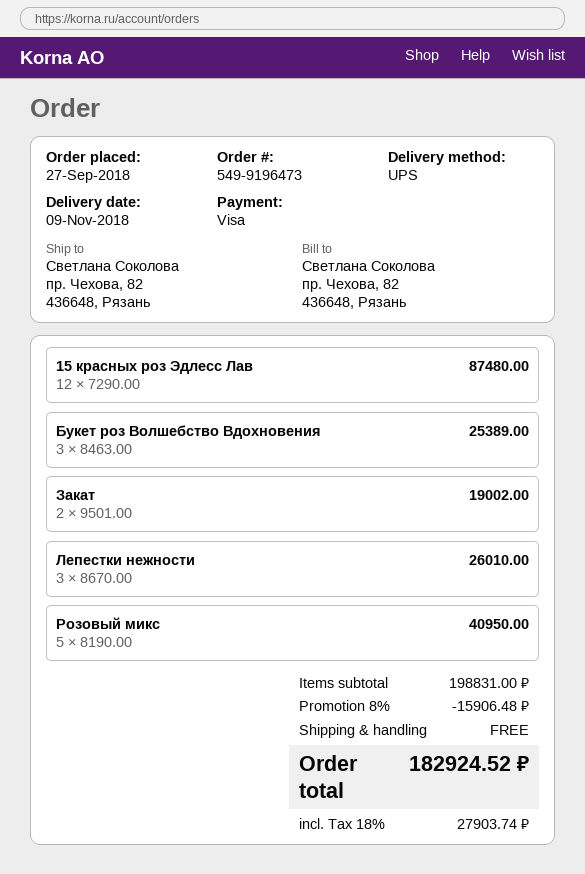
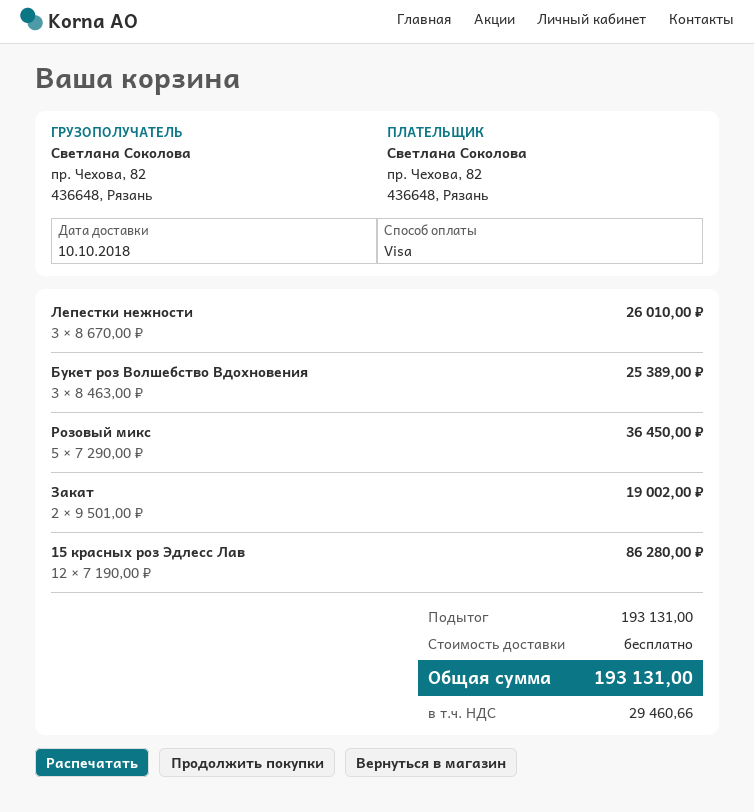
delivery date: 2018-11-09 -> 2018-10-10
15 красных роз Эдлесс Лав: 12 x 7290.00 = 87480.00 -> 12 x 7190.00 = 86280.00
Розовый микс: 5 x 8190.00 = 40950.00 -> 5 x 7290.00 = 36450.00
subtotal: 198831.00 -> 193131.00
discount: 8% = 15906.48 -> none
tax: 27903.74 -> 29460.66
total: 182924.52 -> 193131.00

